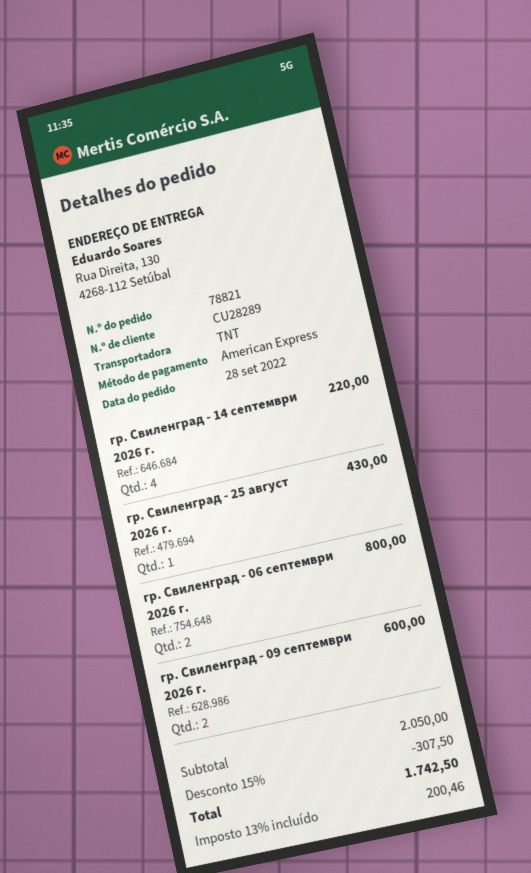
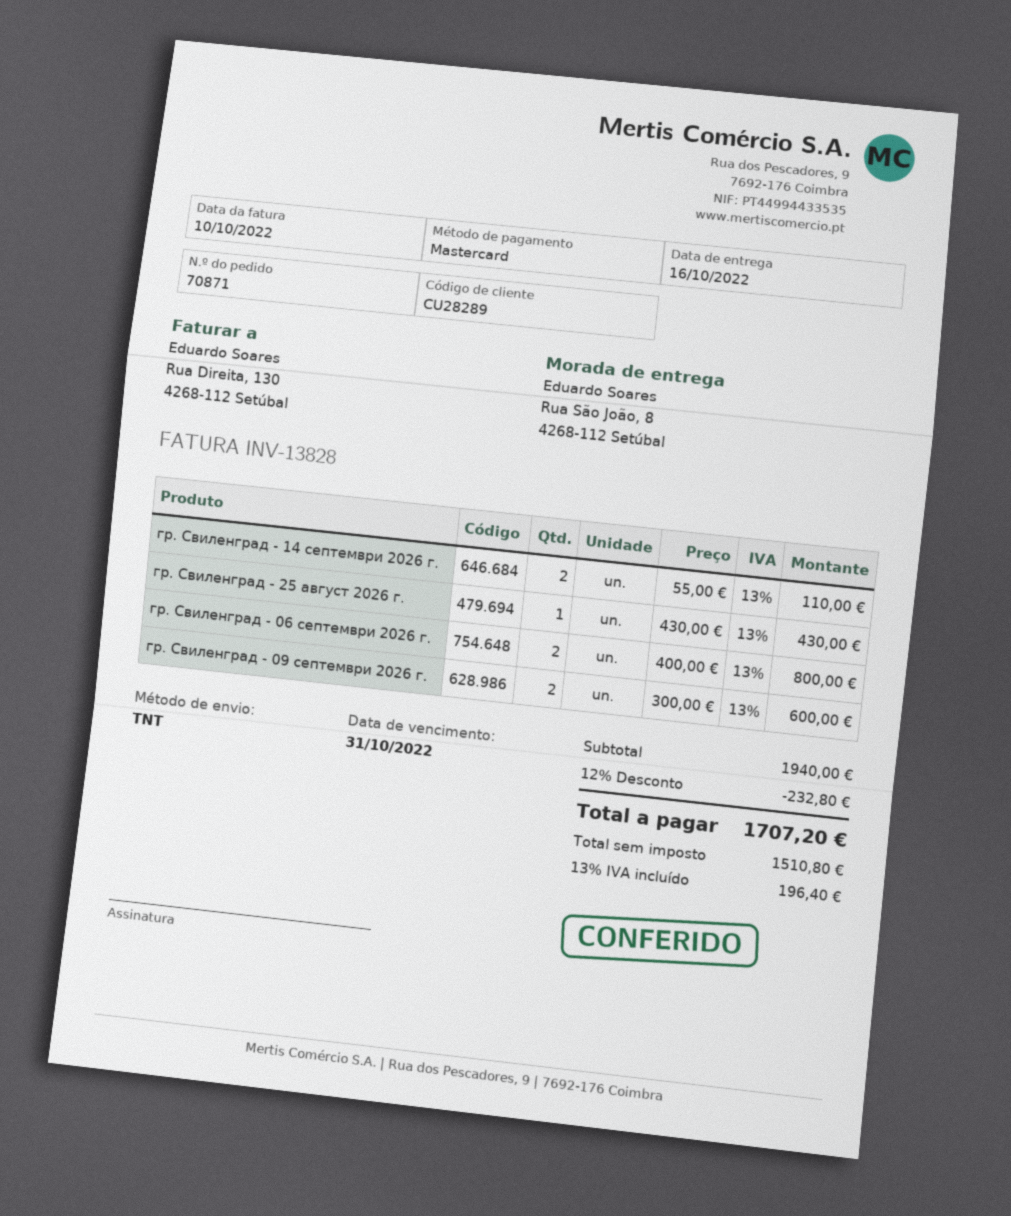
order number: 78821 -> 70871
payment method: American Express -> Mastercard
ship to: Rua Direita, 130, 4268-112 Setúbal -> Rua São João, 8, 4268-112 Setúbal
гр. Свиленград - 14 септември 2026 г.: 4 for 220.00 -> 2 for 110.00
subtotal: 2050.00 -> 1940.00
discount: 15% = 307.50 -> 12% = 232.80
tax: 13% = 200.46 -> 13% = 196.40
total: 1742.50 -> 1707.20

